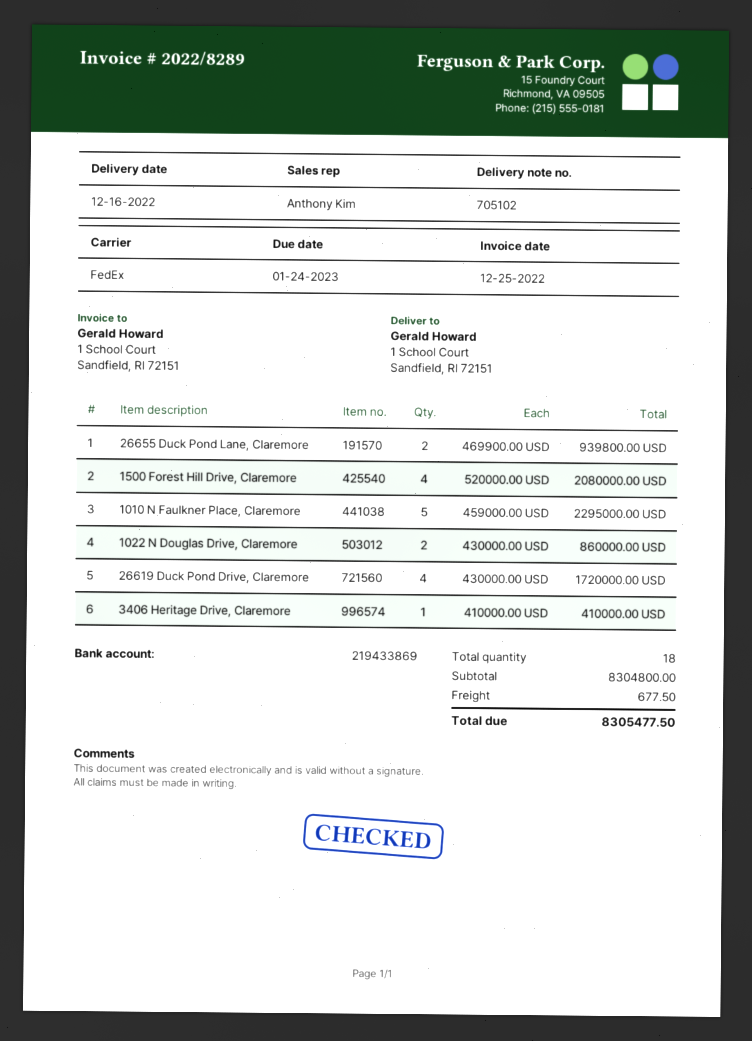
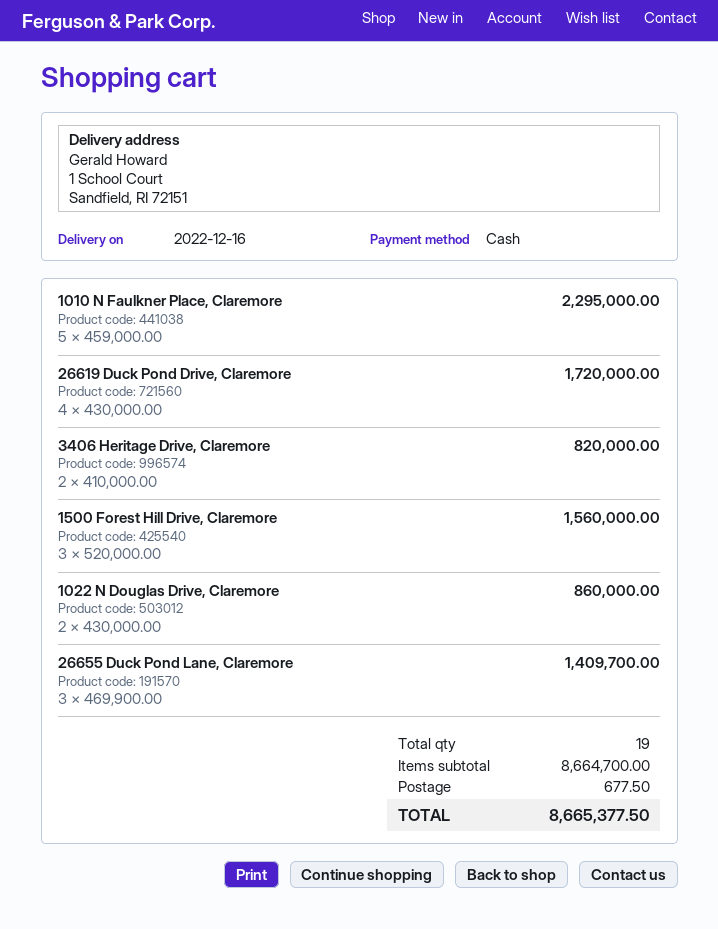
26655 Duck Pond Lane, Claremore: 2 x 469900.00 = 939800.00 -> 3 x 469900.00 = 1409700.00
1500 Forest Hill Drive, Claremore: 4 x 520000.00 = 2080000.00 -> 3 x 520000.00 = 1560000.00
3406 Heritage Drive, Claremore: 1 x 410000.00 = 410000.00 -> 2 x 410000.00 = 820000.00
total quantity: 18 -> 19
subtotal: 8304800.00 -> 8664700.00
total: 8305477.50 -> 8665377.50

